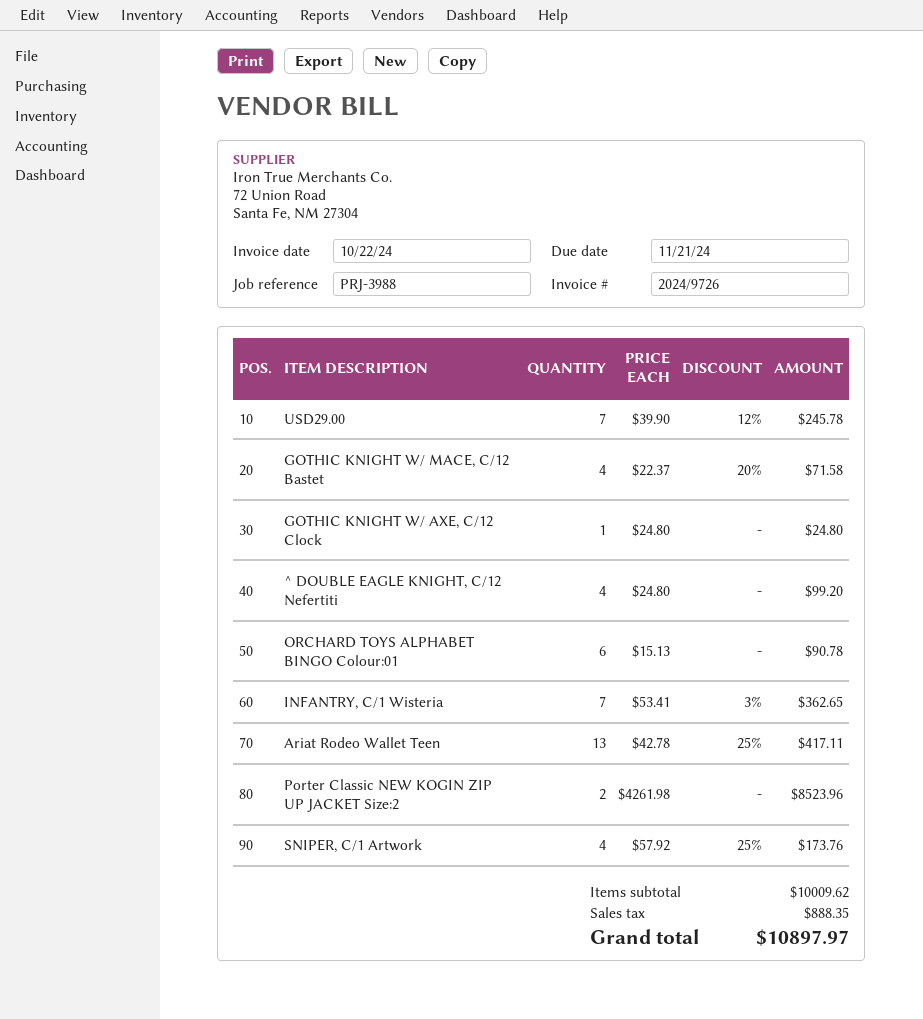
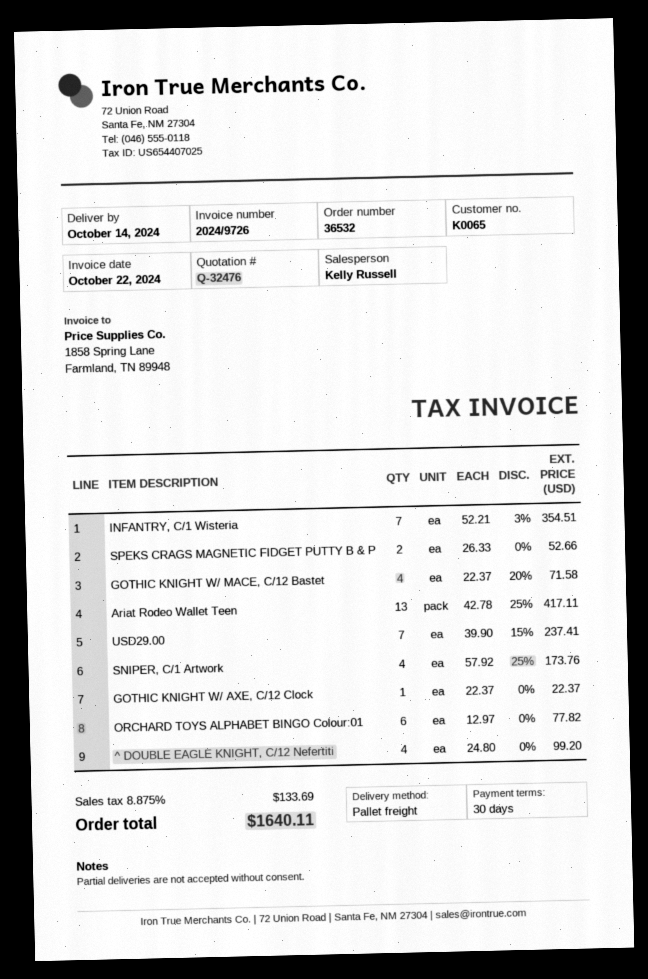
USD29.00: 7 x 39.90 - 12% = 245.78 -> 7 x 39.90 - 15% = 237.41
GOTHIC KNIGHT W/ AXE, C/12 Clock: 1 x 24.80 = 24.80 -> 1 x 22.37 = 22.37
ORCHARD TOYS ALPHABET BINGO Colour:01: 6 x 15.13 = 90.78 -> 6 x 12.97 = 77.82
INFANTRY, C/1 Wisteria: 7 x 53.41 - 3% = 362.65 -> 7 x 52.21 - 3% = 354.51
Porter Classic NEW KOGIN ZIP UP JACKET Size:2: 2 x 4261.98 = 8523.96 -> none
SPEKS CRAGS MAGNETIC FIDGET PUTTY B & P: none -> 2 x 26.33 = 52.66
tax: 888.35 -> 133.69
total: 10897.97 -> 1640.11

